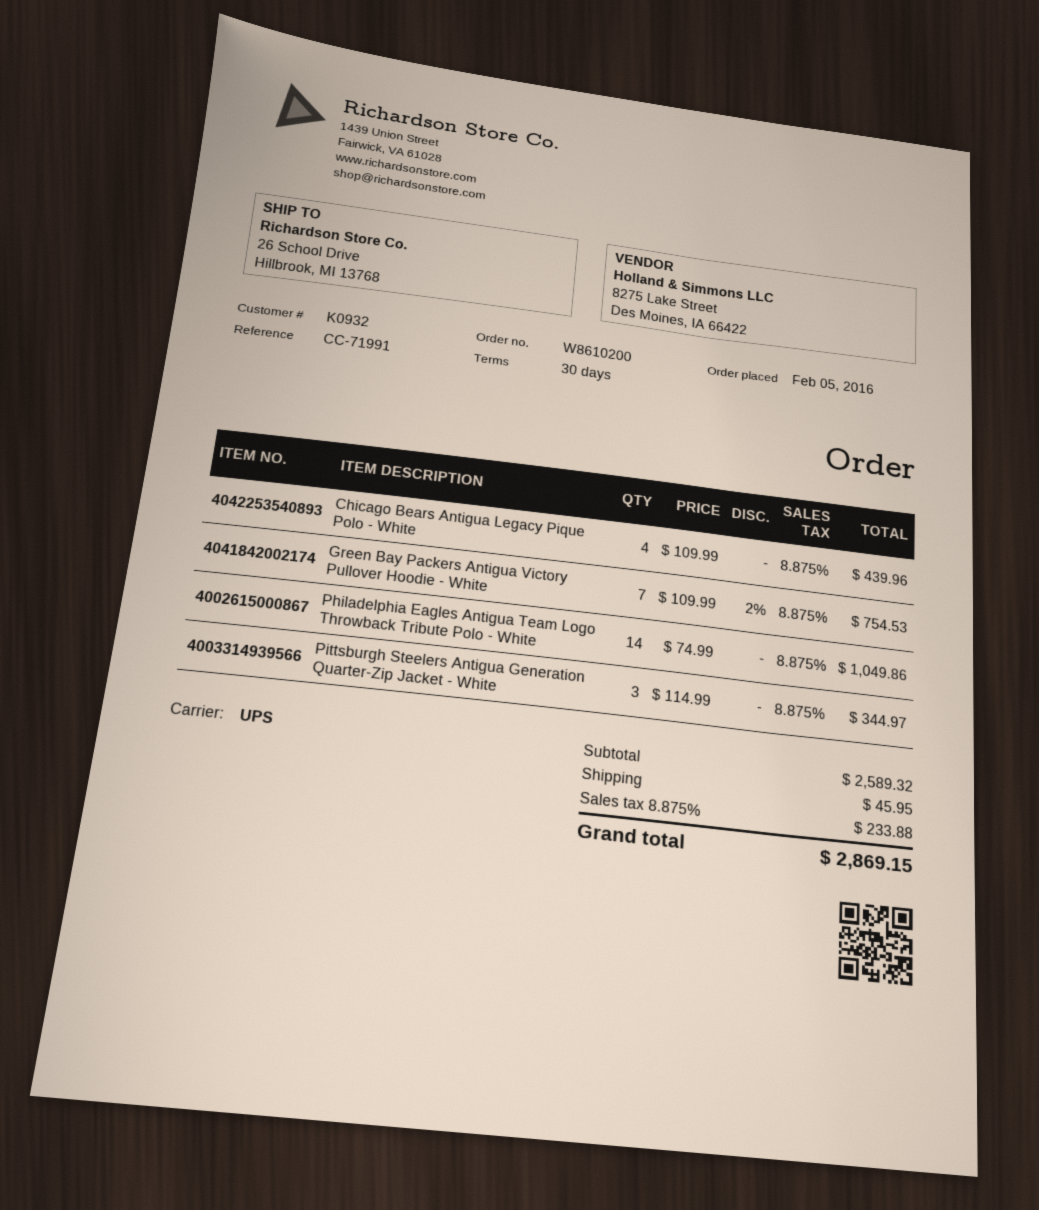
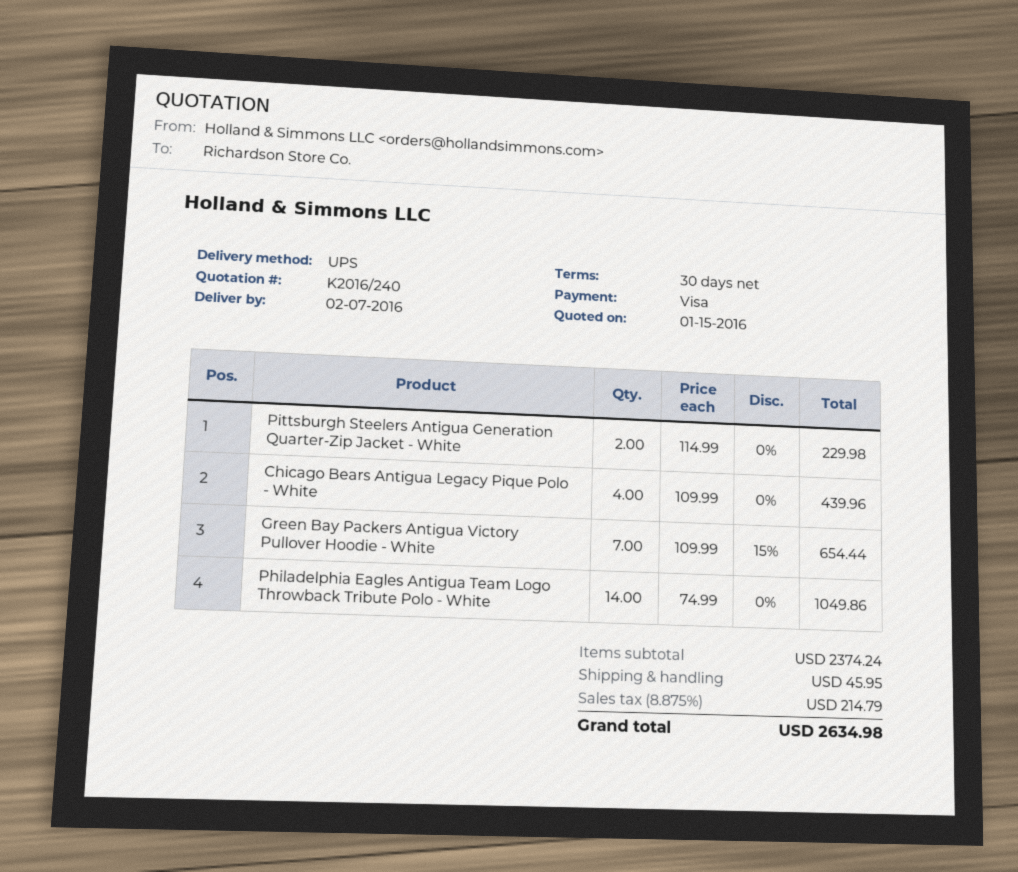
Green Bay Packers Antigua Victory Pullover Hoodie - White: 7 x 109.99 - 2% = 754.53 -> 7 x 109.99 - 15% = 654.44
Pittsburgh Steelers Antigua Generation Quarter-Zip Jacket - White: 3 x 114.99 = 344.97 -> 2 x 114.99 = 229.98
subtotal: 2589.32 -> 2374.24
tax: 8.875% = 233.88 -> 8.875% = 214.79
total: 2869.15 -> 2634.98

